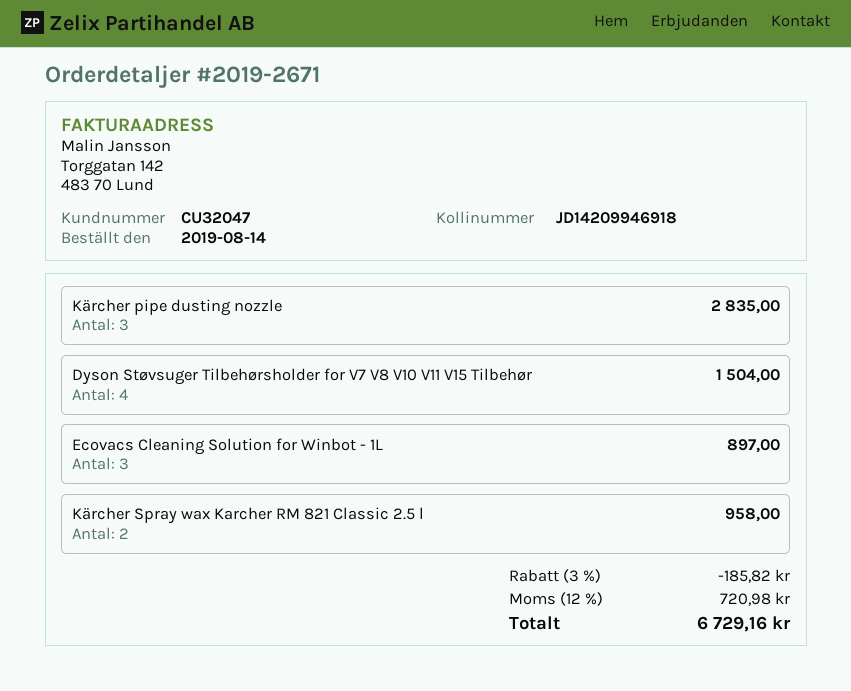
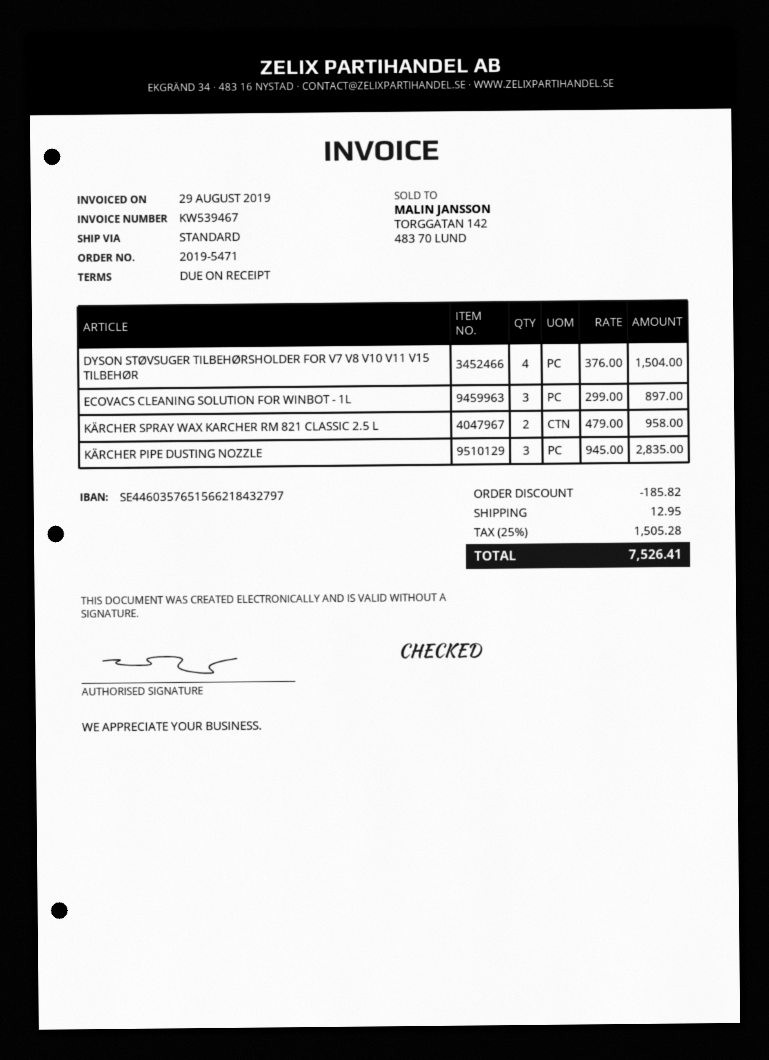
order number: 2019-2671 -> 2019-5471
shipping: none -> 12.95
tax: 12% = 720.98 -> 25% = 1505.28
total: 6729.16 -> 7526.41

